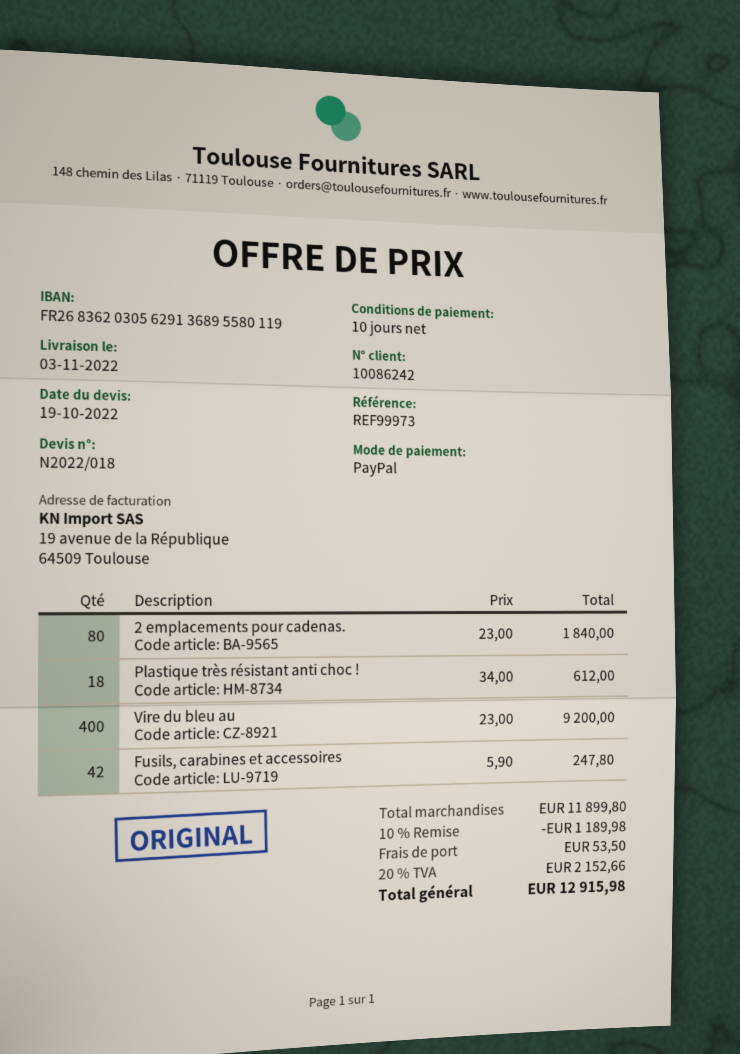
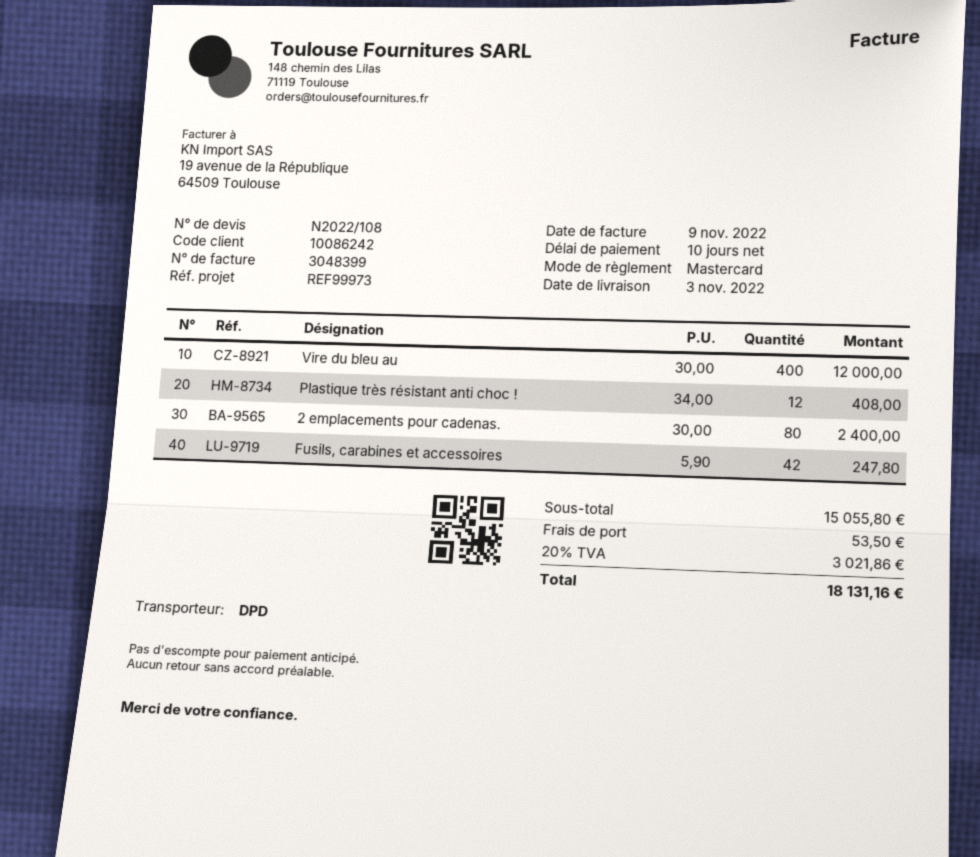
quote number: N2022/018 -> N2022/108
payment method: PayPal -> Mastercard
2 emplacements pour cadenas.: 80 x 23.00 = 1840.00 -> 80 x 30.00 = 2400.00
Plastique très résistant anti choc !: 18 x 34.00 = 612.00 -> 12 x 34.00 = 408.00
Vire du bleu au: 400 x 23.00 = 9200.00 -> 400 x 30.00 = 12000.00
subtotal: 11899.80 -> 15055.80
discount: 10% = 1189.98 -> none
tax: 20% = 2152.66 -> 20% = 3021.86
total: 12915.98 -> 18131.16

